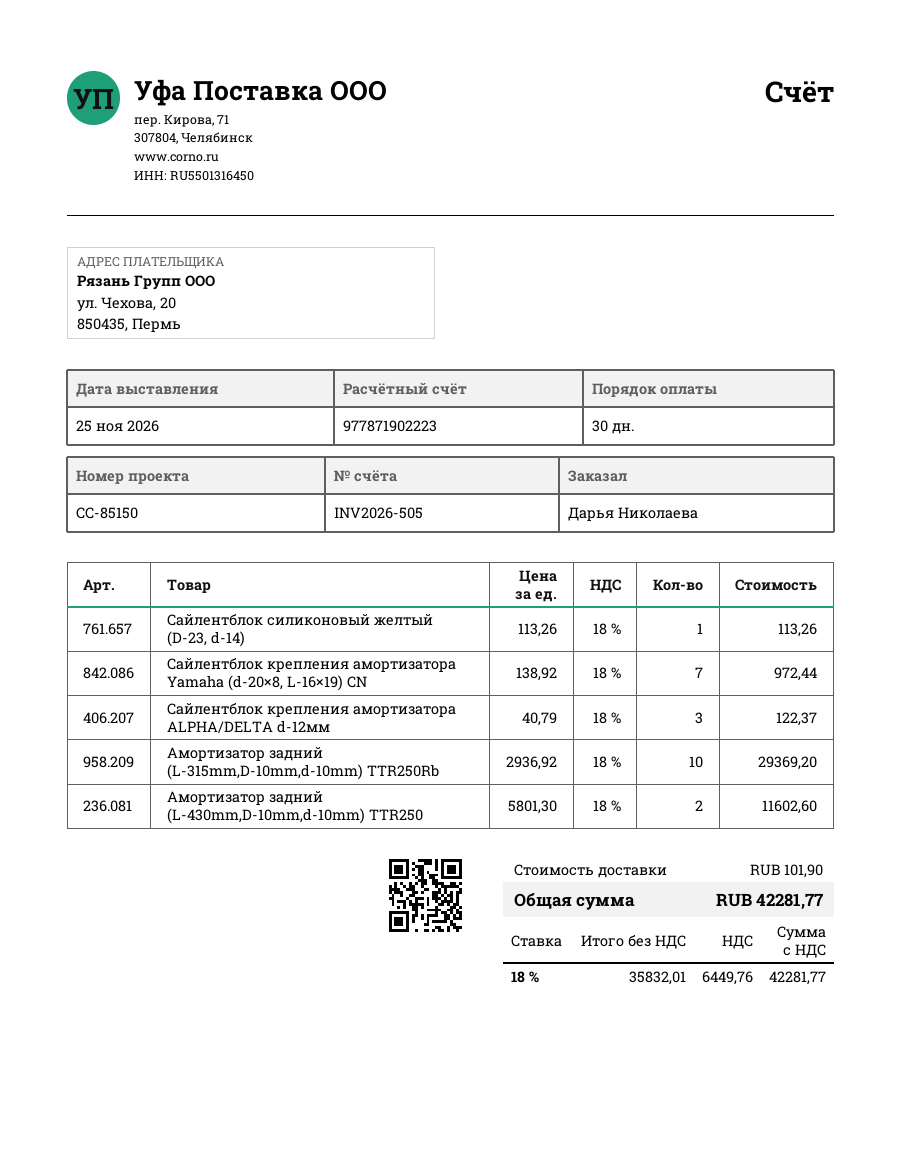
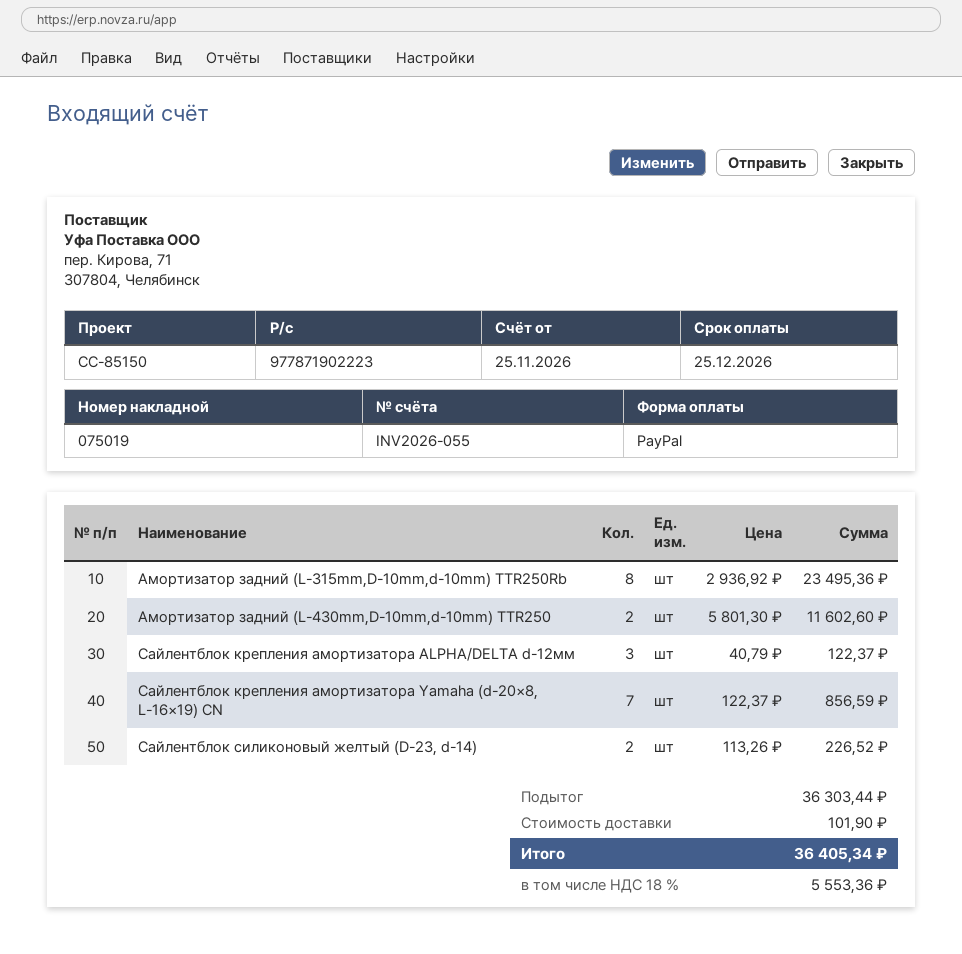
invoice number: INV2026-505 -> INV2026-055
Сайлентблок силиконовый желтый (D-23, d-14): 1 x 113.26 = 113.26 -> 2 x 113.26 = 226.52
Сайлентблок крепления амортизатора Yamaha (d-20×8, L-16×19) CN: 7 x 138.92 = 972.44 -> 7 x 122.37 = 856.59
Амортизатор задний (L-315mm,D-10mm,d-10mm) TTR250Rb: 10 x 2936.92 = 29369.20 -> 8 x 2936.92 = 23495.36
tax: 18% = 6449.76 -> 18% = 5553.36
total: 42281.77 -> 36405.34

